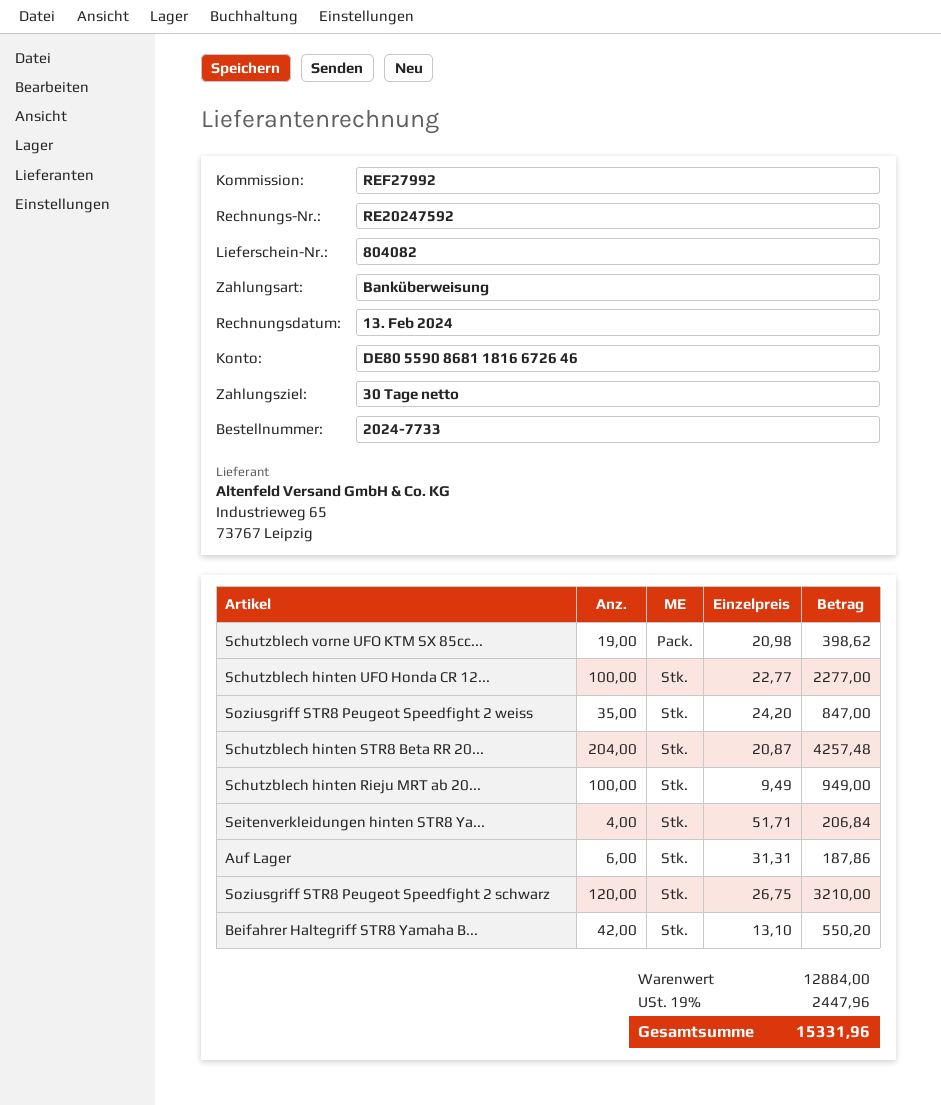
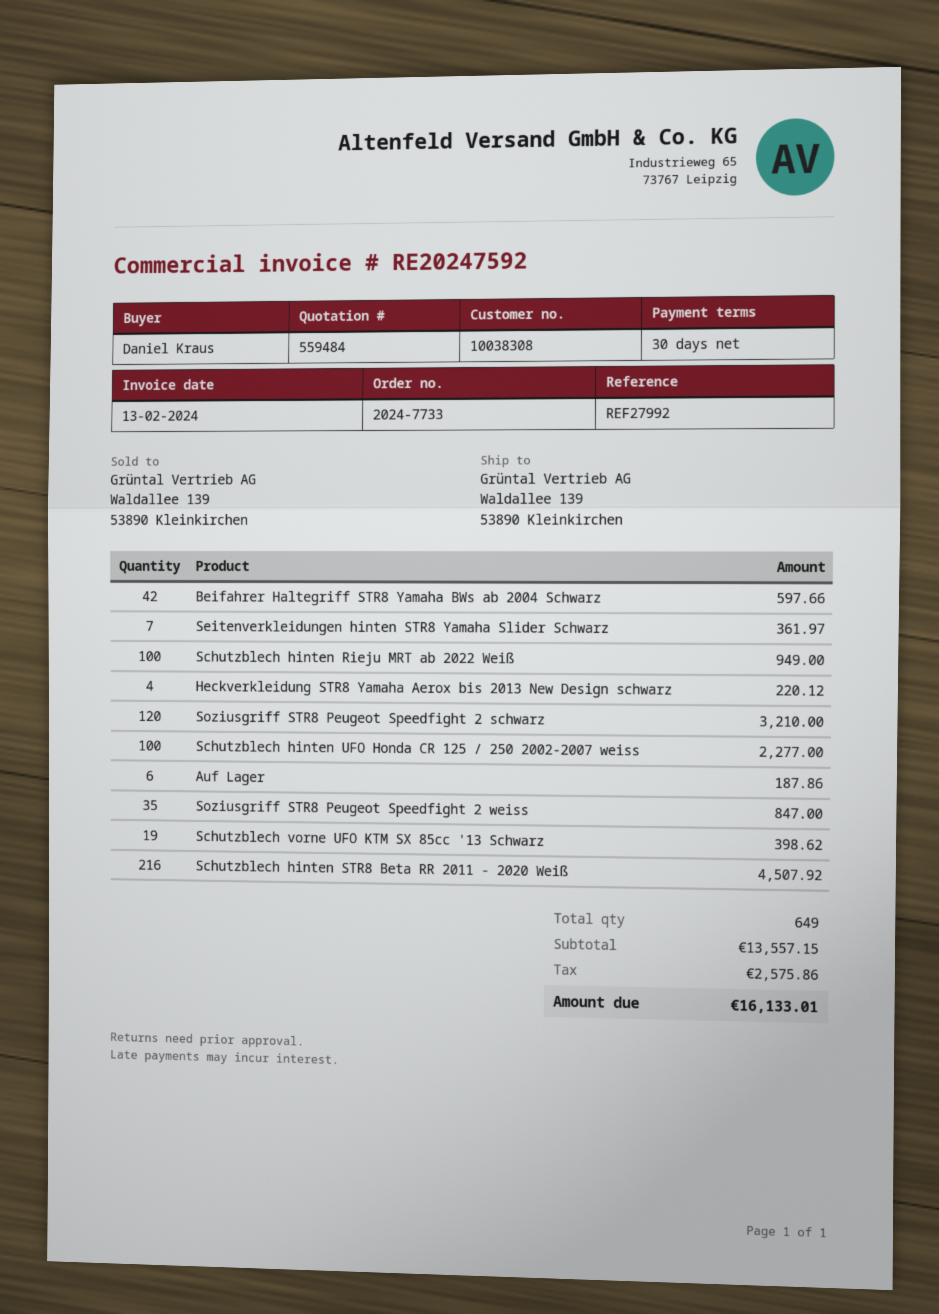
Schutzblech hinten STR8 Beta RR 20...: 204 for 4257.48 -> 216 for 4507.92
Seitenverkleidungen hinten STR8 Ya...: 4 for 206.84 -> 7 for 361.97
Beifahrer Haltegriff STR8 Yamaha B...: 42 for 550.20 -> 42 for 597.66
Heckverkleidung STR8 Yamaha Aerox bis 2013 New Design schwarz: none -> 4 for 220.12
subtotal: 12884.00 -> 13557.15
tax: 2447.96 -> 2575.86
total: 15331.96 -> 16133.01

